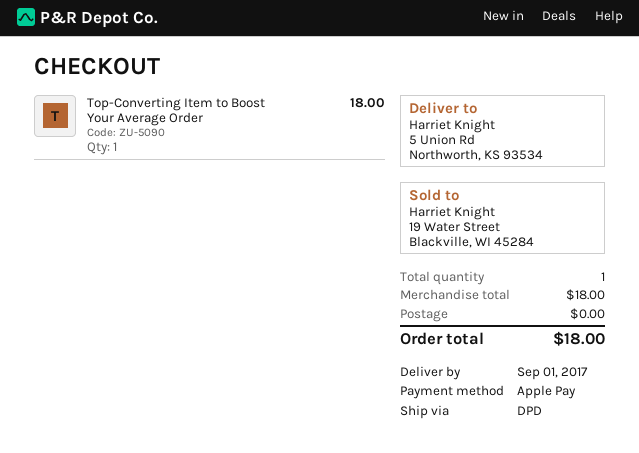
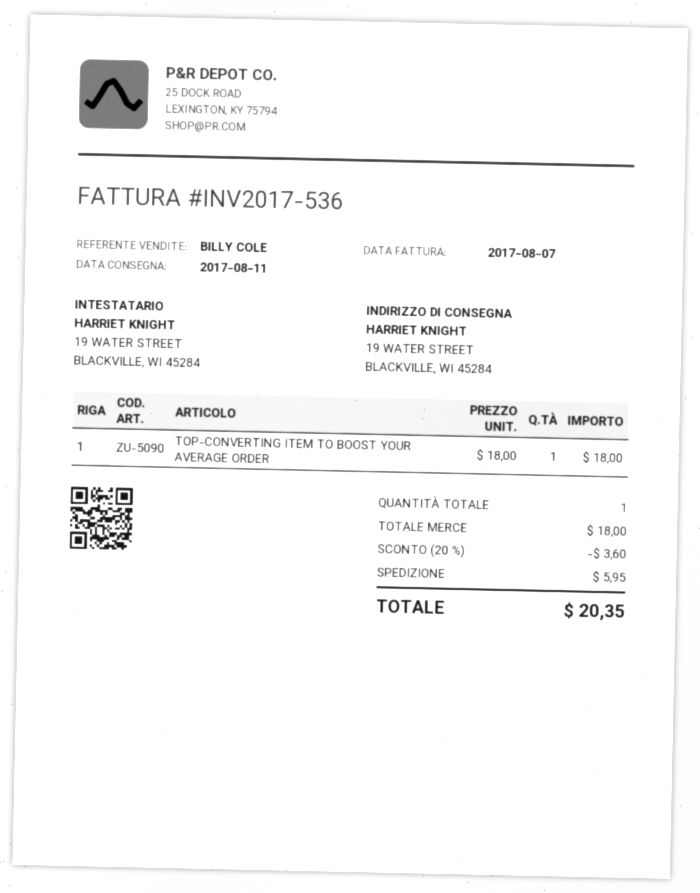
delivery date: 2017-09-01 -> 2017-08-11
ship to: 5 Union Rd, Northworth, KS 93534 -> 19 WATER STREET, BLACKVILLE, WI 45284
discount: none -> 20% = 3.60
shipping: 0.00 -> 5.95
total: 18.00 -> 20.35

